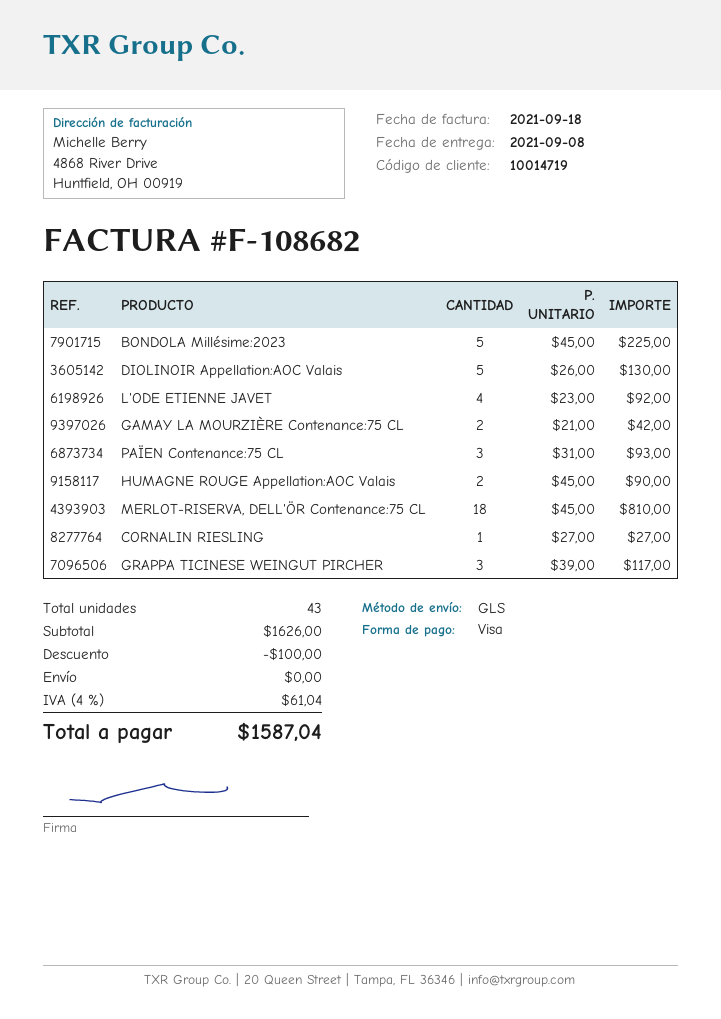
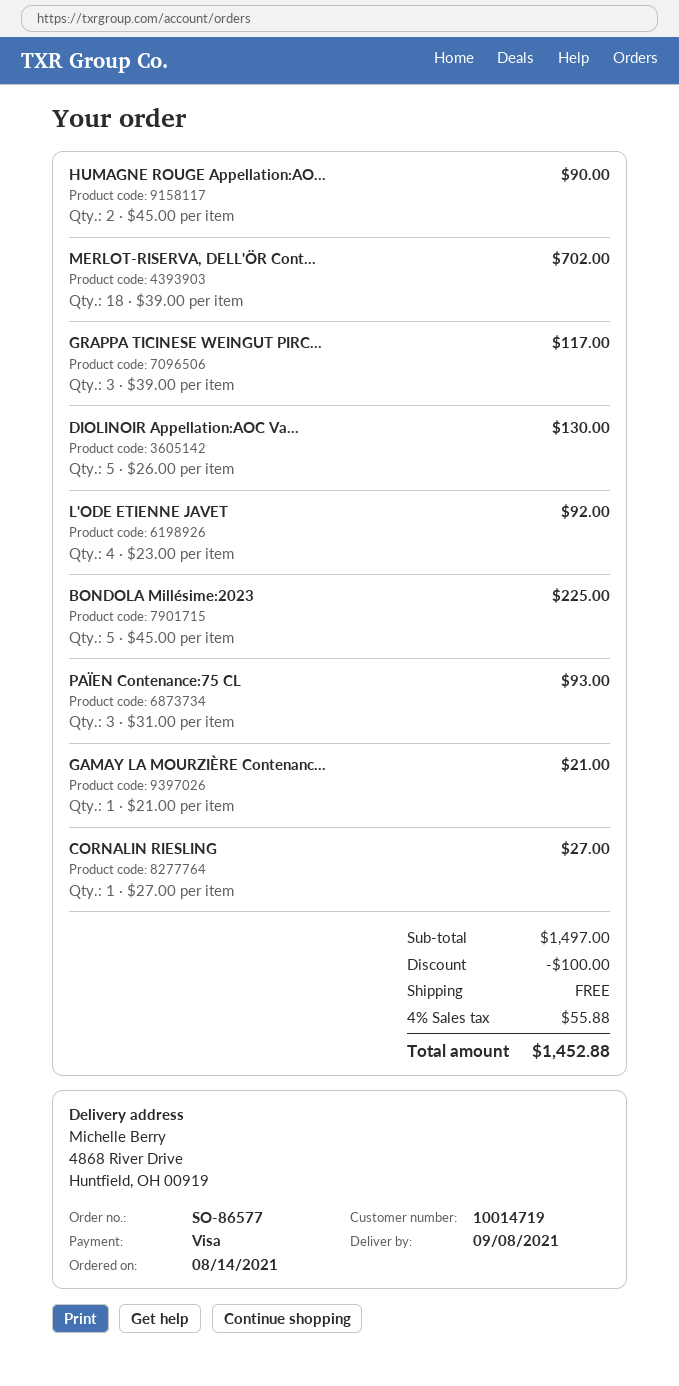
GAMAY LA MOURZIÈRE Contenance:75 CL: 2 x 21.00 = 42.00 -> 1 x 21.00 = 21.00
MERLOT-RISERVA, DELL'ÖR Contenance:75 CL: 18 x 45.00 = 810.00 -> 18 x 39.00 = 702.00
subtotal: 1626.00 -> 1497.00
tax: 4% = 61.04 -> 4% = 55.88
total: 1587.04 -> 1452.88

